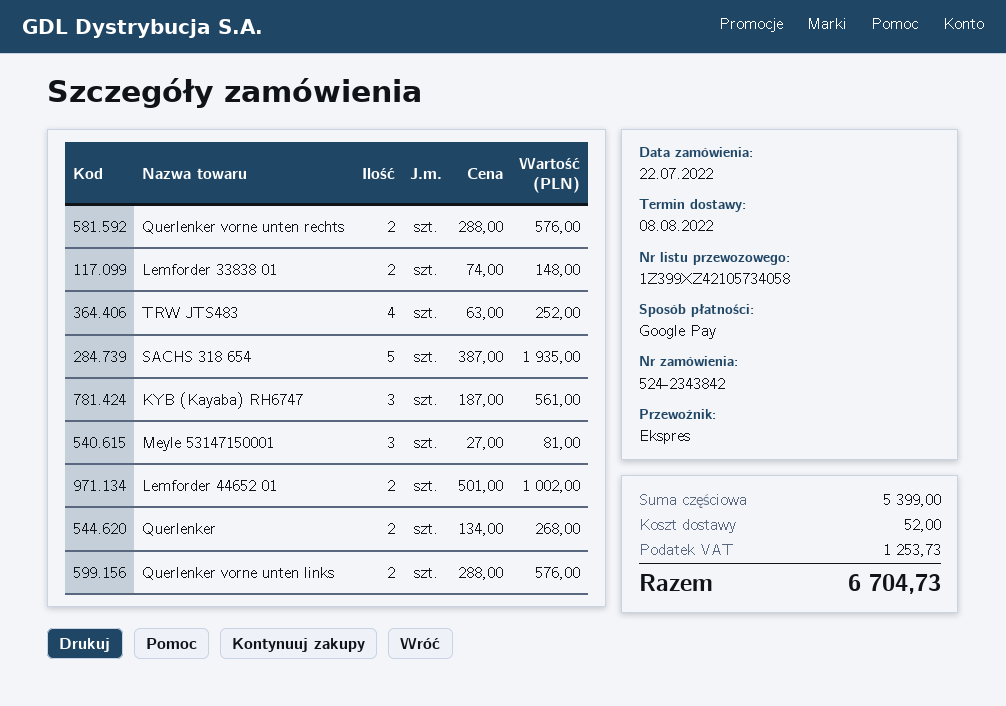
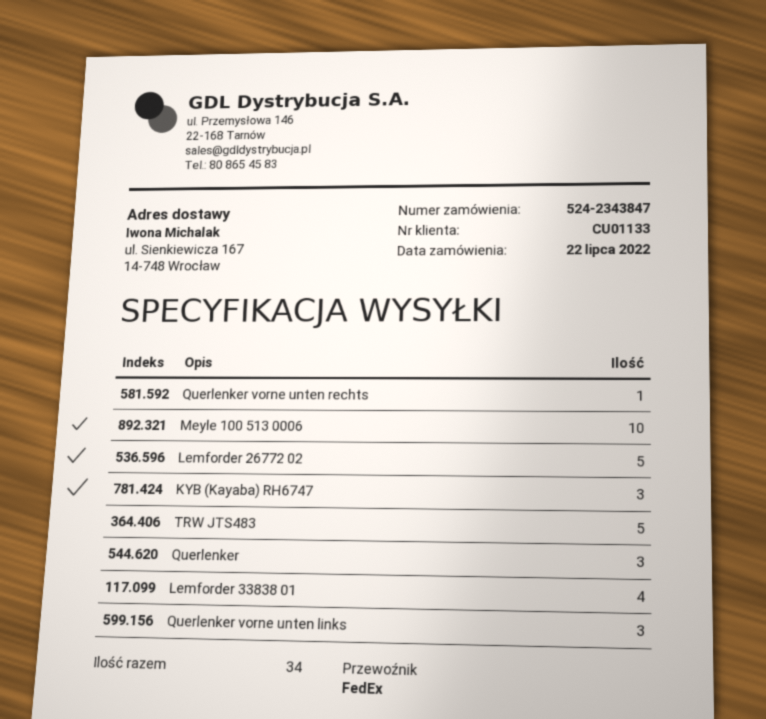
order number: 524-2343842 -> 524-2343847
shipping method: express -> FedEx
Querlenker vorne unten rechts: 2 -> 1
Lemforder 33838 01: 2 -> 4
TRW JTS483: 4 -> 5
SACHS 318 654: 5 -> none
Meyle 53147150001: 3 -> none
Lemforder 44652 01: 2 -> none
Querlenker: 2 -> 3
Querlenker vorne unten links: 2 -> 3
Meyle 100 513 0006: none -> 10
Lemforder 26772 02: none -> 5

